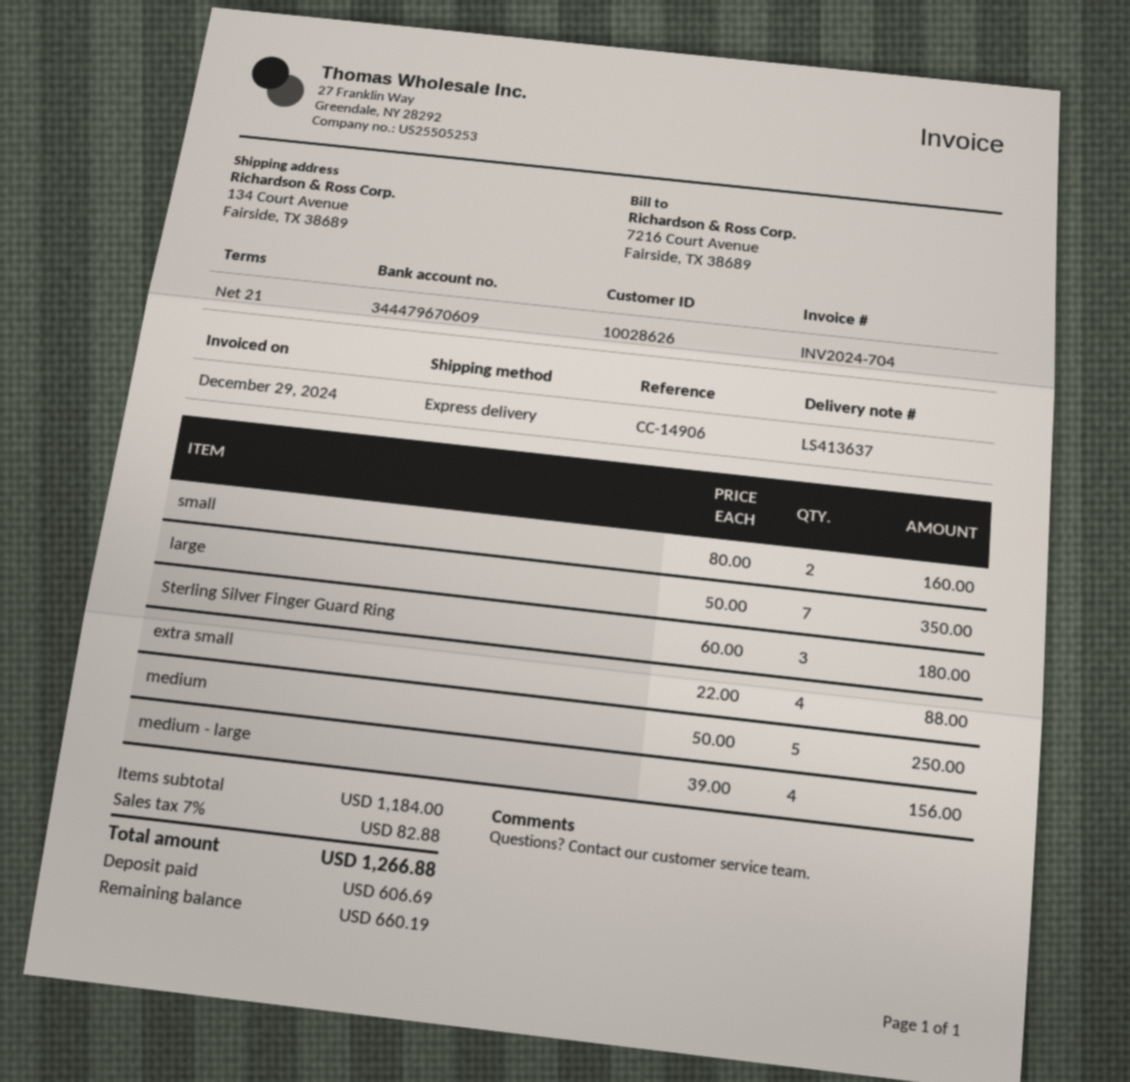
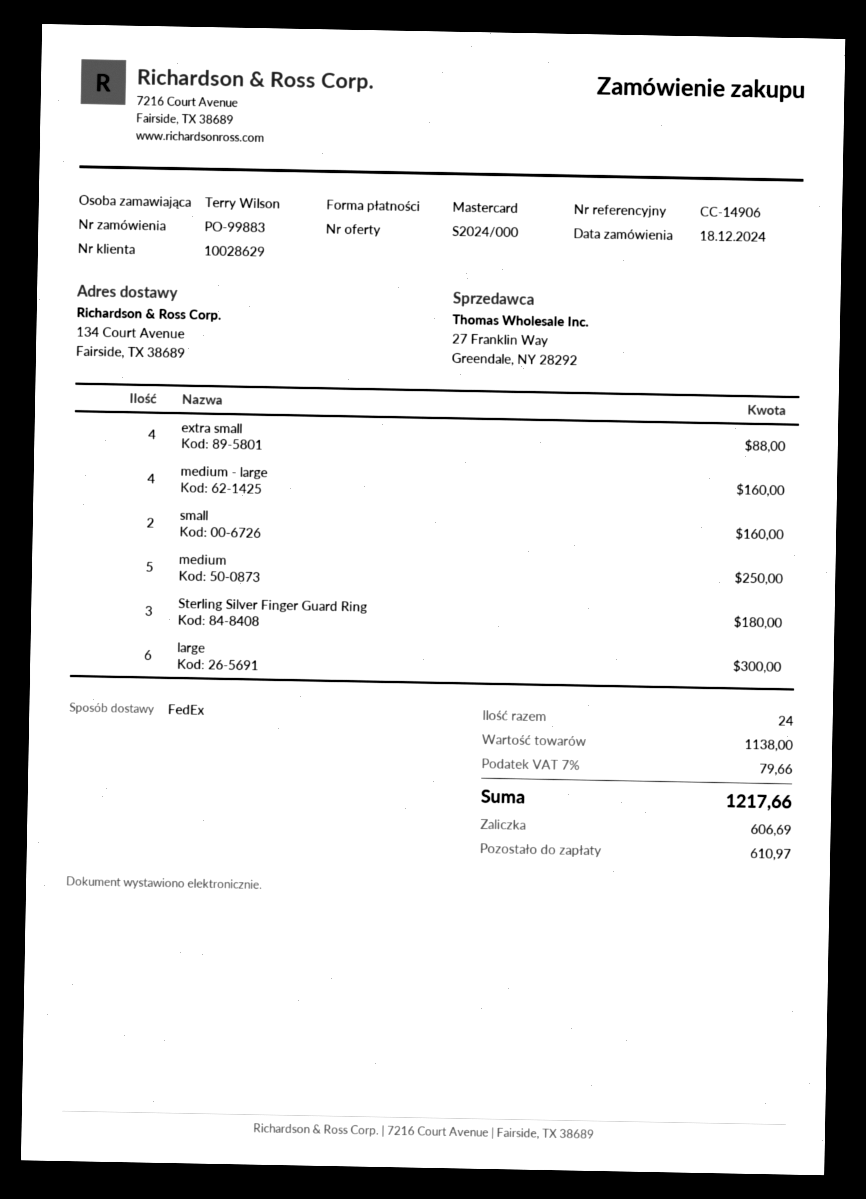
customer number: 10028626 -> 10028629
shipping method: express -> FedEx
large: 7 for 350.00 -> 6 for 300.00
medium - large: 4 for 156.00 -> 4 for 160.00
subtotal: 1184.00 -> 1138.00
tax: 7% = 82.88 -> 7% = 79.66
total: 1266.88 -> 1217.66
balance: 660.19 -> 610.97

